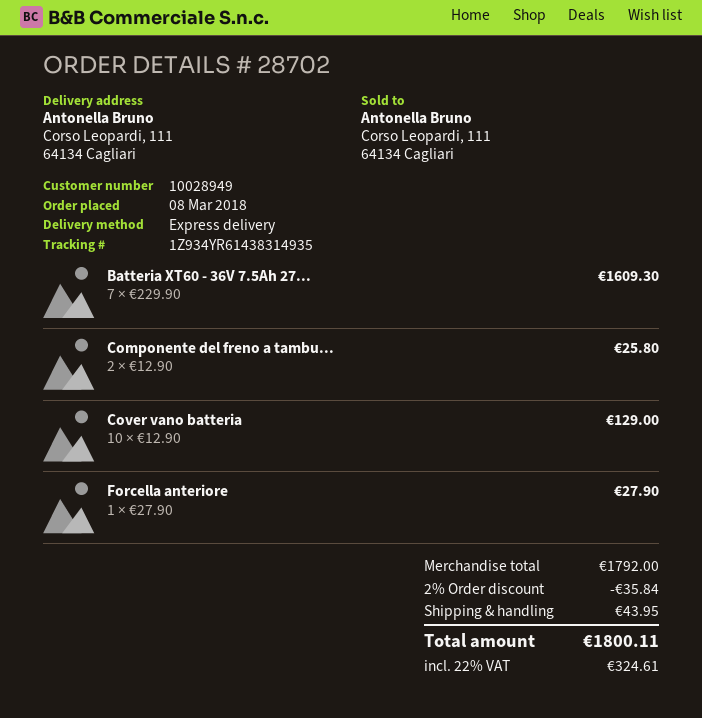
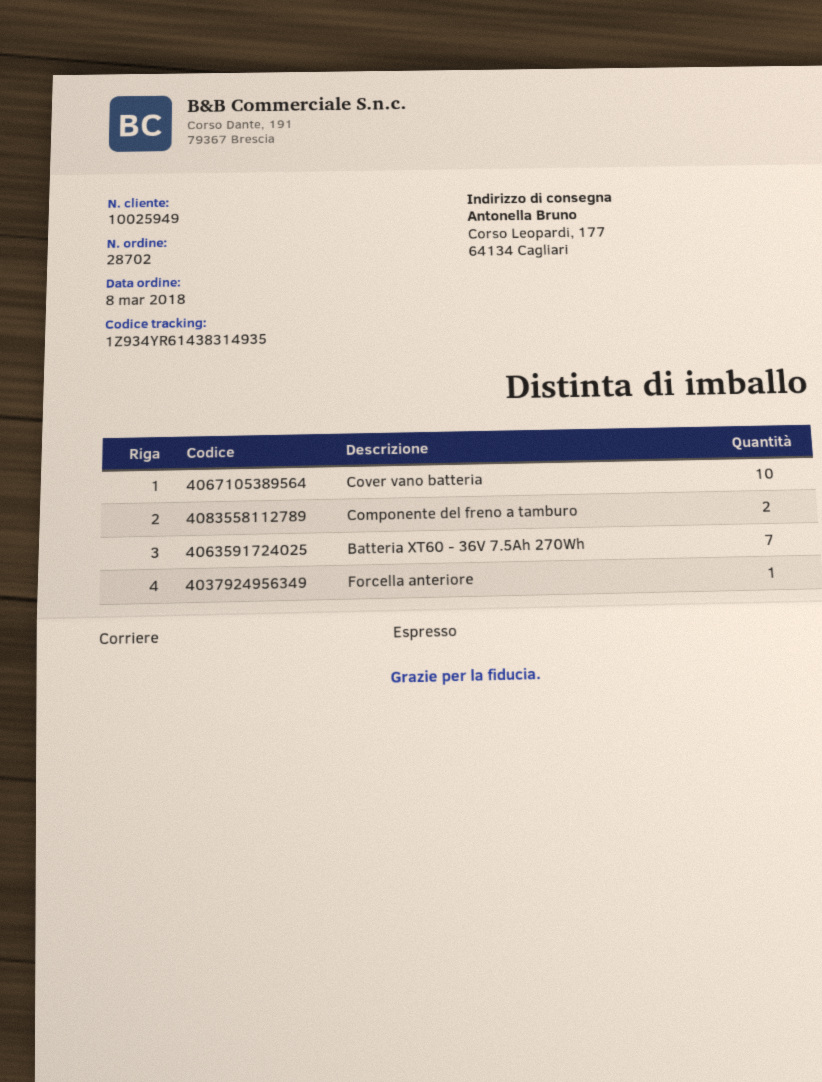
customer number: 10028949 -> 10025949
ship to: Corso Leopardi, 111, 64134 Cagliari -> Corso Leopardi, 177, 64134 Cagliari

